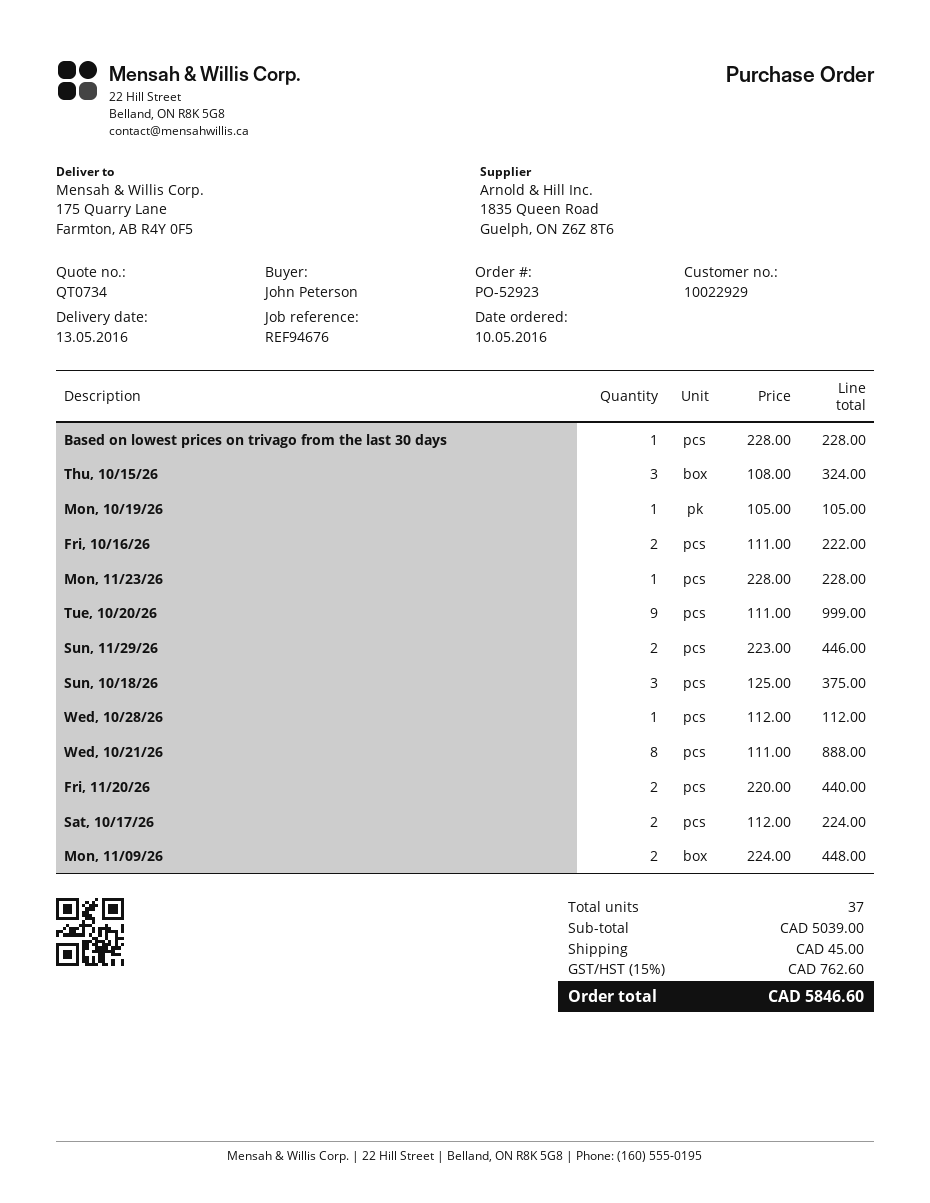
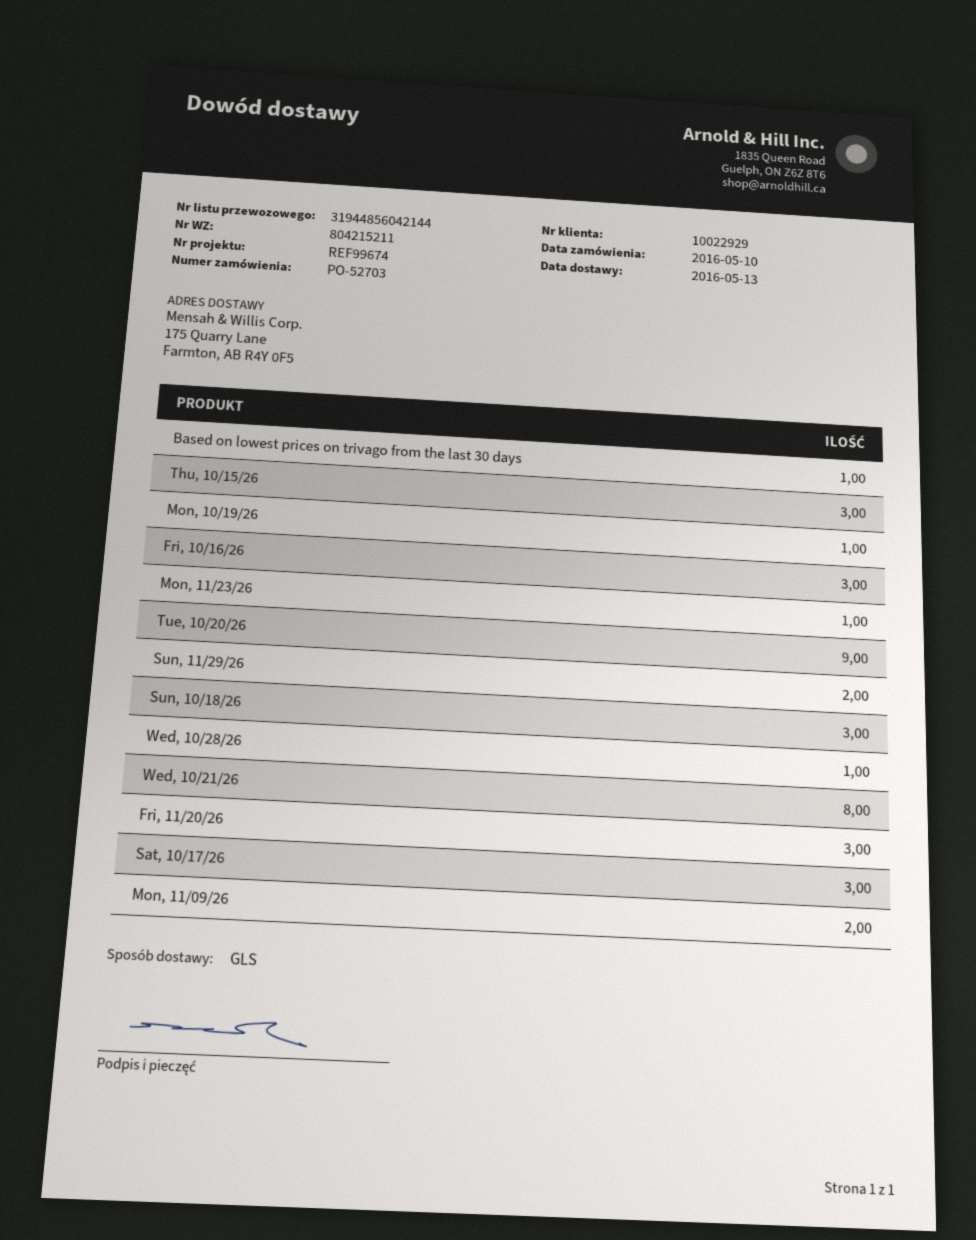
order number: PO-52923 -> PO-52703
reference: REF94676 -> REF99674
Fri, 10/16/26: 2 -> 3
Fri, 11/20/26: 2 -> 3
Sat, 10/17/26: 2 -> 3

